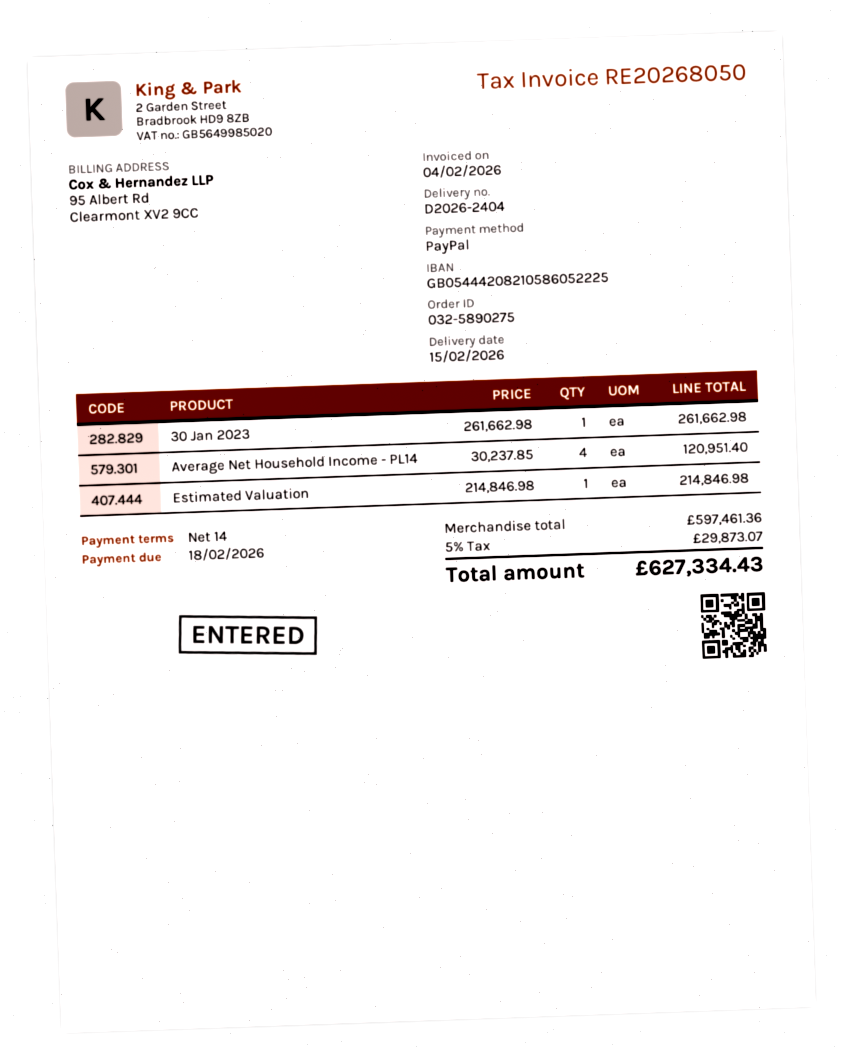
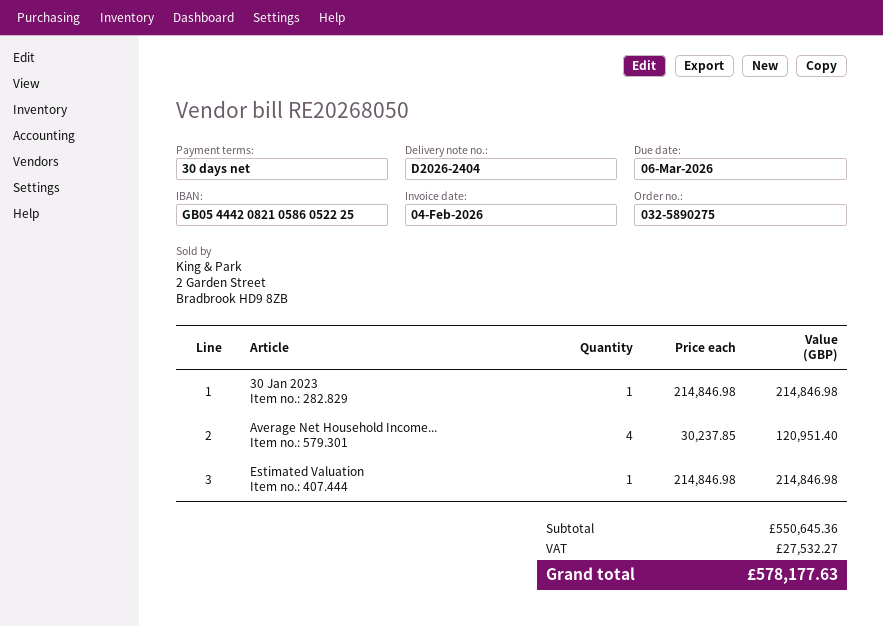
payment terms: 14 days -> 30 days
due date: 2026-02-18 -> 2026-03-06
30 Jan 2023: 1 x 261662.98 = 261662.98 -> 1 x 214846.98 = 214846.98
subtotal: 597461.36 -> 550645.36
tax: 29873.07 -> 27532.27
total: 627334.43 -> 578177.63

